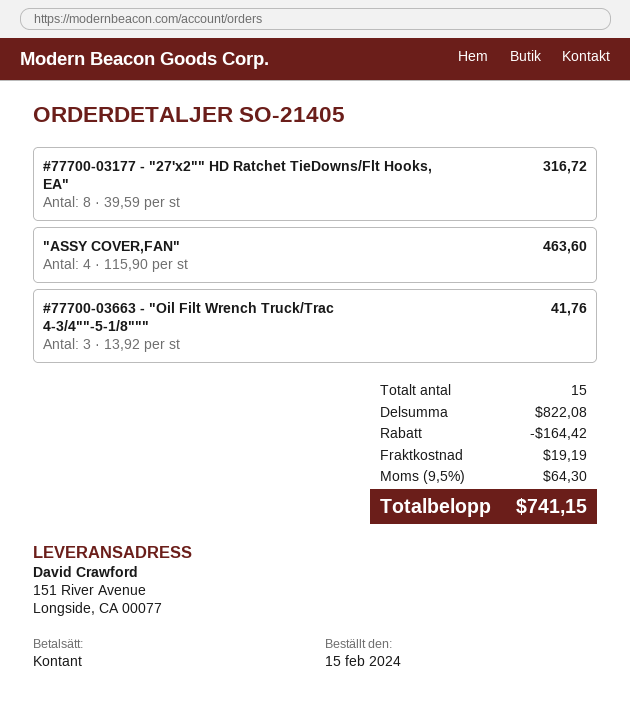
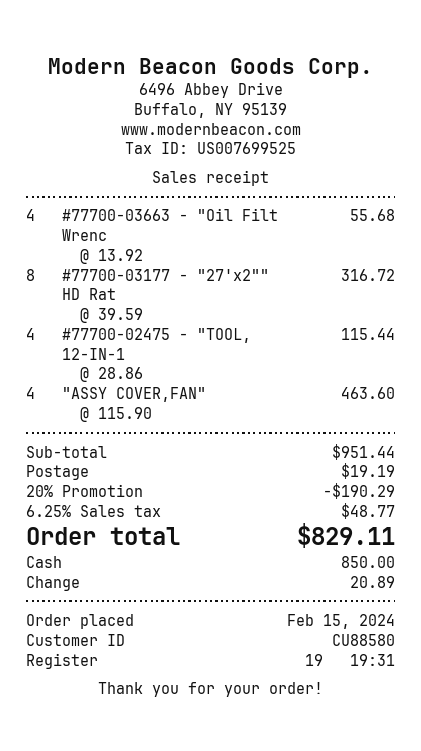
#77700-03663 - "Oil Filt Wrench Truck/Trac 4-3/4""-5-1/8""": 3 x 13.92 = 41.76 -> 4 x 13.92 = 55.68
#77700-02475 - "TOOL, 12-IN-1: none -> 4 x 28.86 = 115.44
subtotal: 822.08 -> 951.44
discount: 164.42 -> 190.29
tax: 9.5% = 64.30 -> 6.25% = 48.77
total: 741.15 -> 829.11

